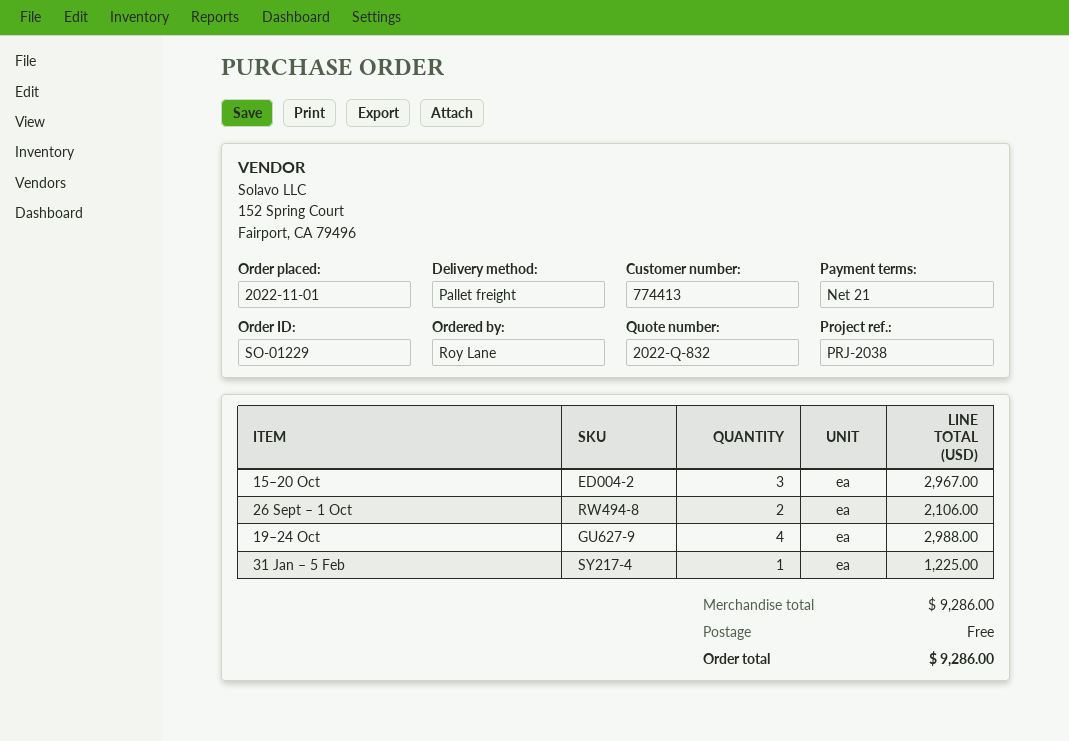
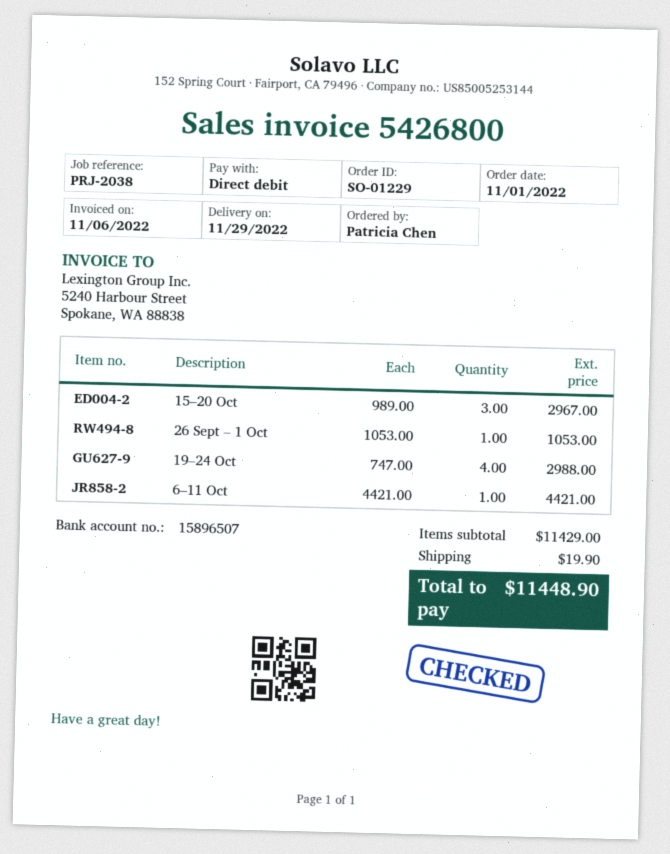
ordered by: Roy Lane -> Patricia Chen
26 Sept – 1 Oct: 2 for 2106.00 -> 1 for 1053.00
31 Jan – 5 Feb: 1 for 1225.00 -> none
6–11 Oct: none -> 1 for 4421.00
subtotal: 9286.00 -> 11429.00
shipping: 0.00 -> 19.90
total: 9286.00 -> 11448.90

